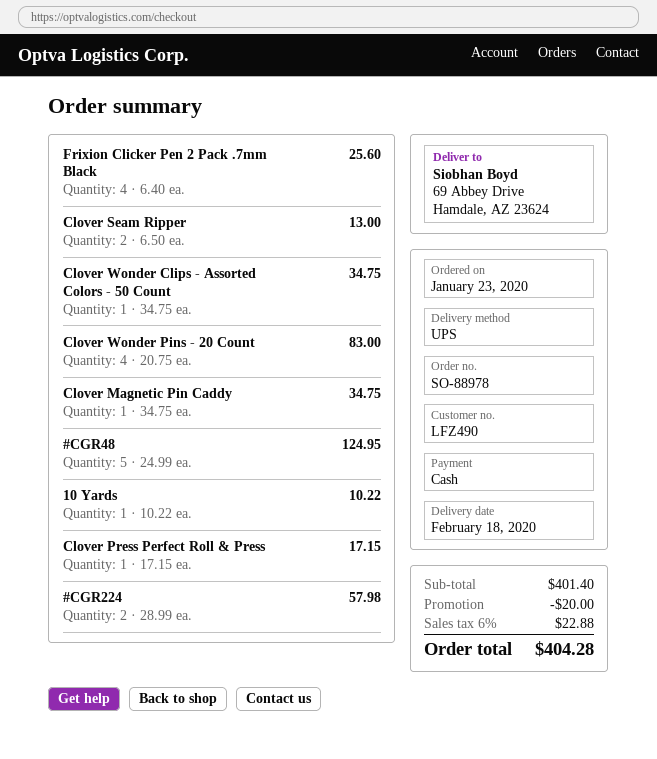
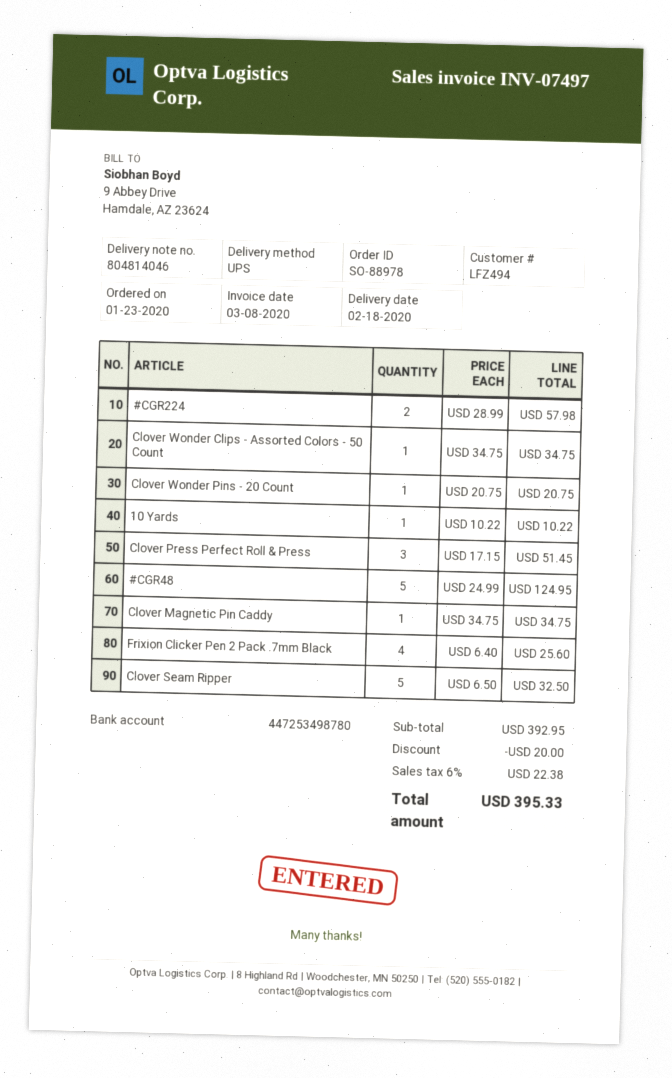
customer number: LFZ490 -> LFZ494
Clover Seam Ripper: 2 x 6.50 = 13.00 -> 5 x 6.50 = 32.50
Clover Wonder Pins - 20 Count: 4 x 20.75 = 83.00 -> 1 x 20.75 = 20.75
Clover Press Perfect Roll & Press: 1 x 17.15 = 17.15 -> 3 x 17.15 = 51.45
subtotal: 401.40 -> 392.95
tax: 6% = 22.88 -> 6% = 22.38
total: 404.28 -> 395.33

